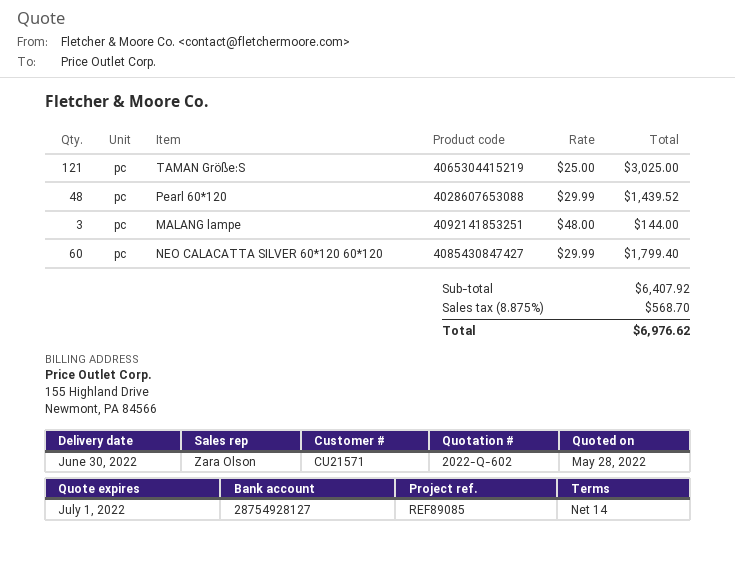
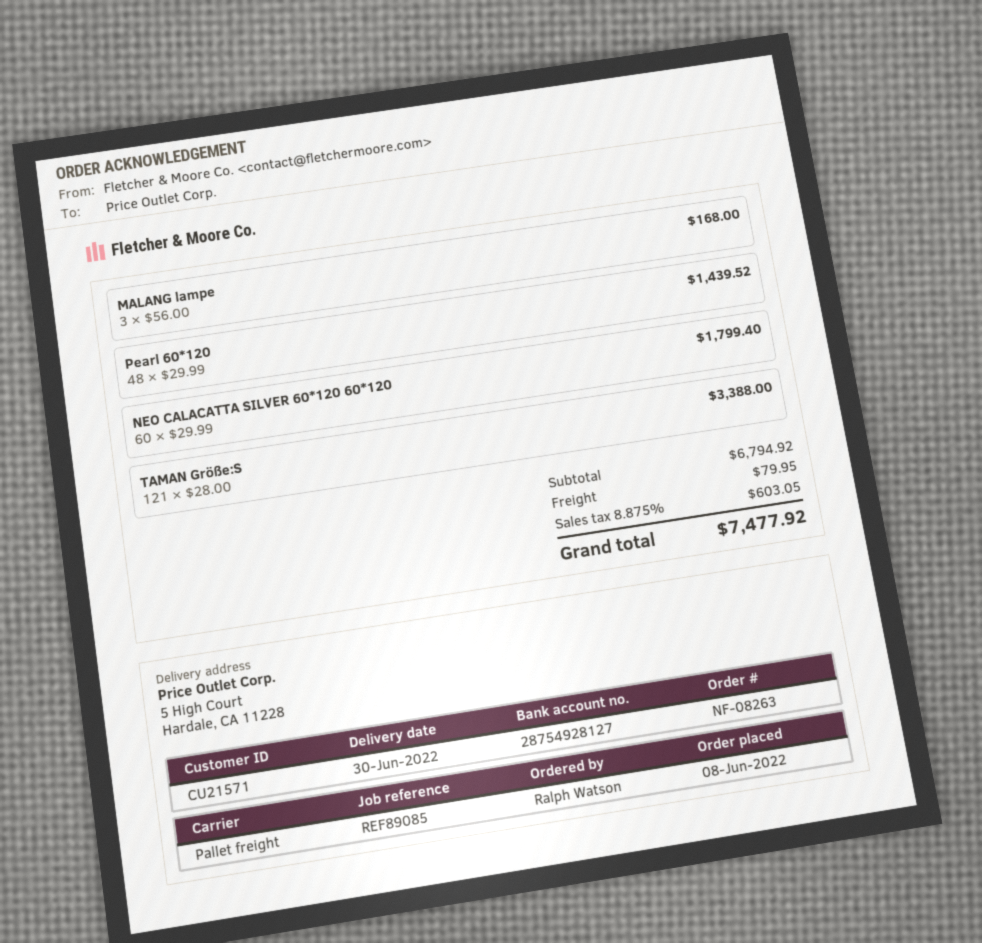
TAMAN Größe:S: 121 x 25.00 = 3025.00 -> 121 x 28.00 = 3388.00
MALANG lampe: 3 x 48.00 = 144.00 -> 3 x 56.00 = 168.00
subtotal: 6407.92 -> 6794.92
shipping: none -> 79.95
tax: 8.875% = 568.70 -> 8.875% = 603.05
total: 6976.62 -> 7477.92

